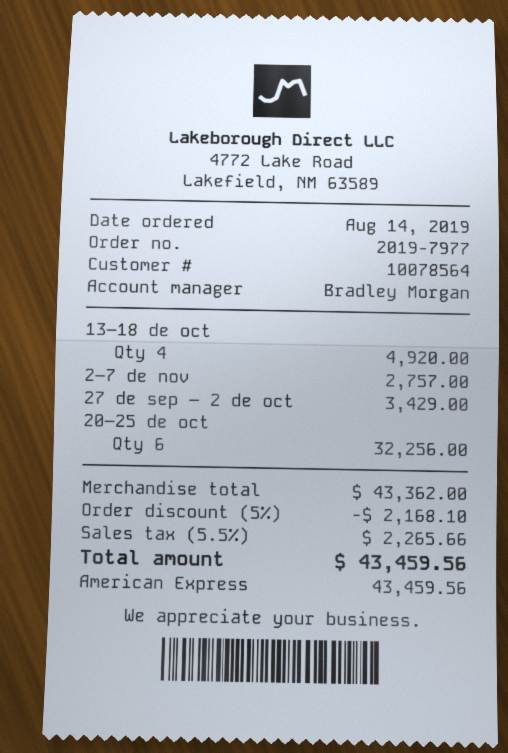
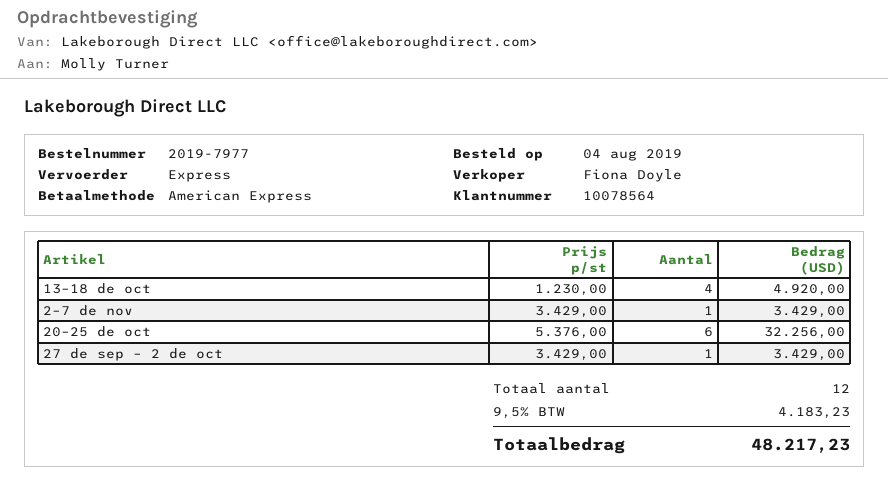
order date: 2019-08-14 -> 2019-08-04
sales rep: Bradley Morgan -> Fiona Doyle
2–7 de nov: 1 for 2757.00 -> 1 for 3429.00
discount: 5% = 2168.10 -> none
tax: 5.5% = 2265.66 -> 9.5% = 4183.23
total: 43459.56 -> 48217.23

